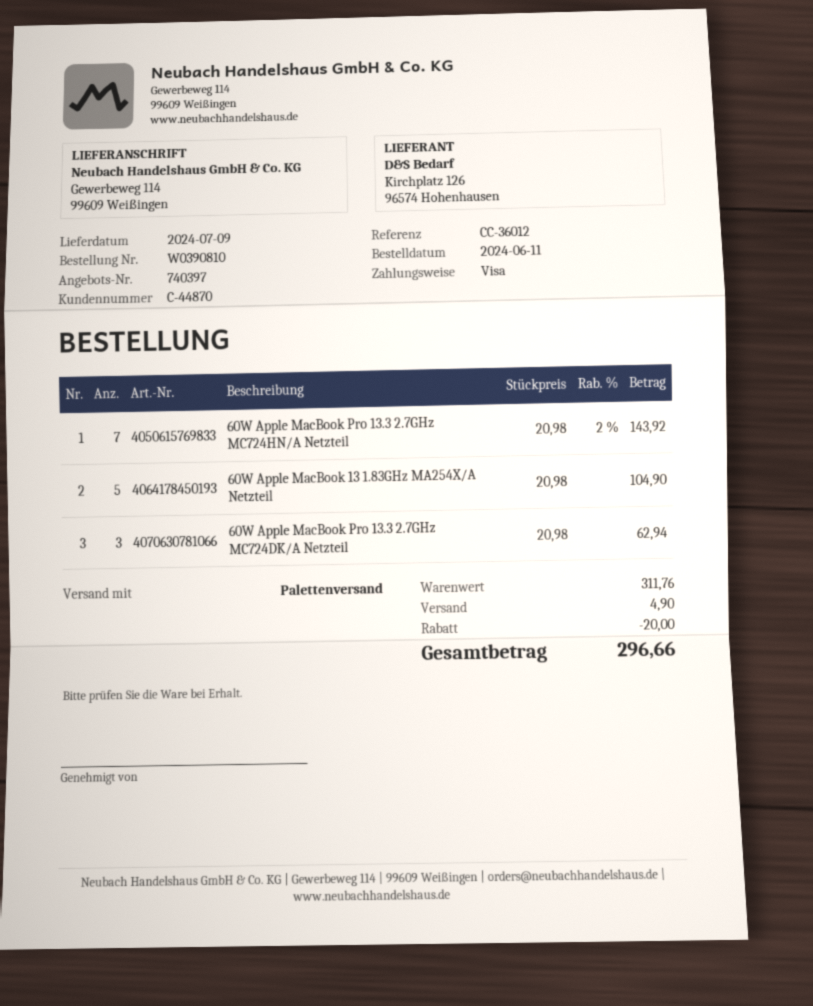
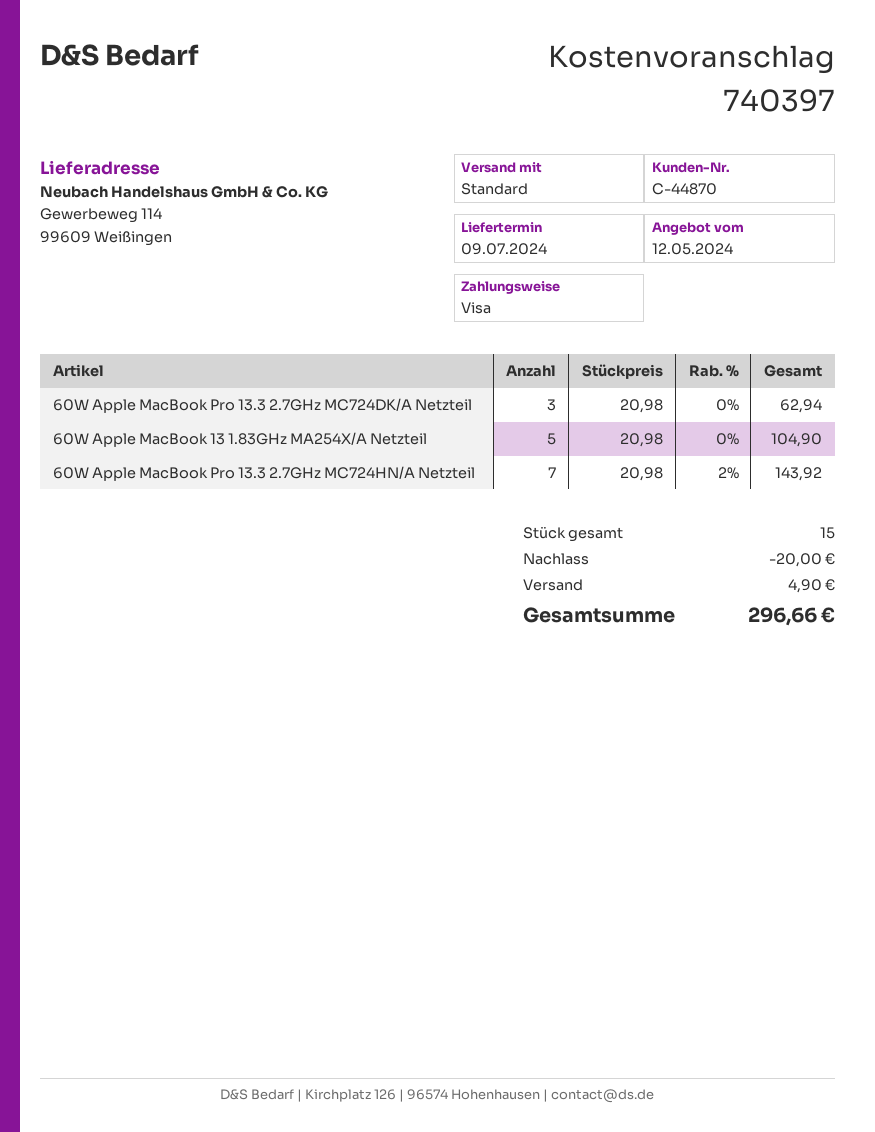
shipping method: pallet freight -> standard

